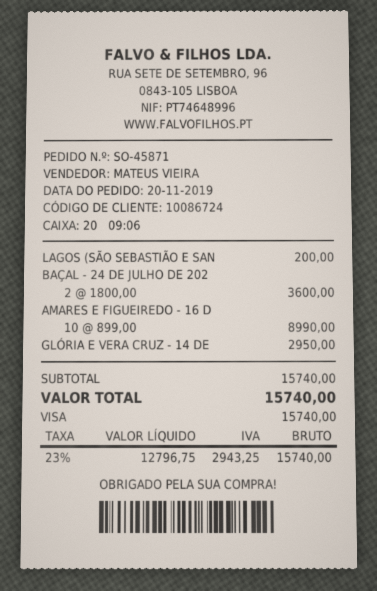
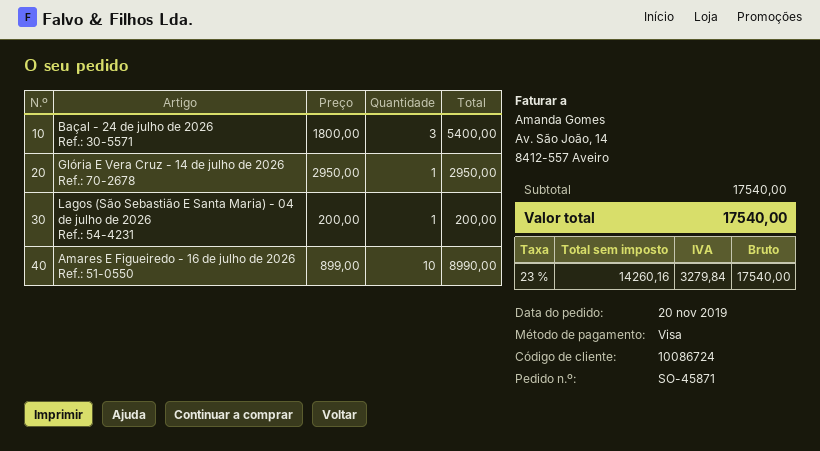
BAÇAL - 24 DE JULHO DE 202: 2 x 1800.00 = 3600.00 -> 3 x 1800.00 = 5400.00
subtotal: 15740.00 -> 17540.00
net: 12796.75 -> 14260.16
tax: 23% = 2943.25 -> 23% = 3279.84
total: 15740.00 -> 17540.00

